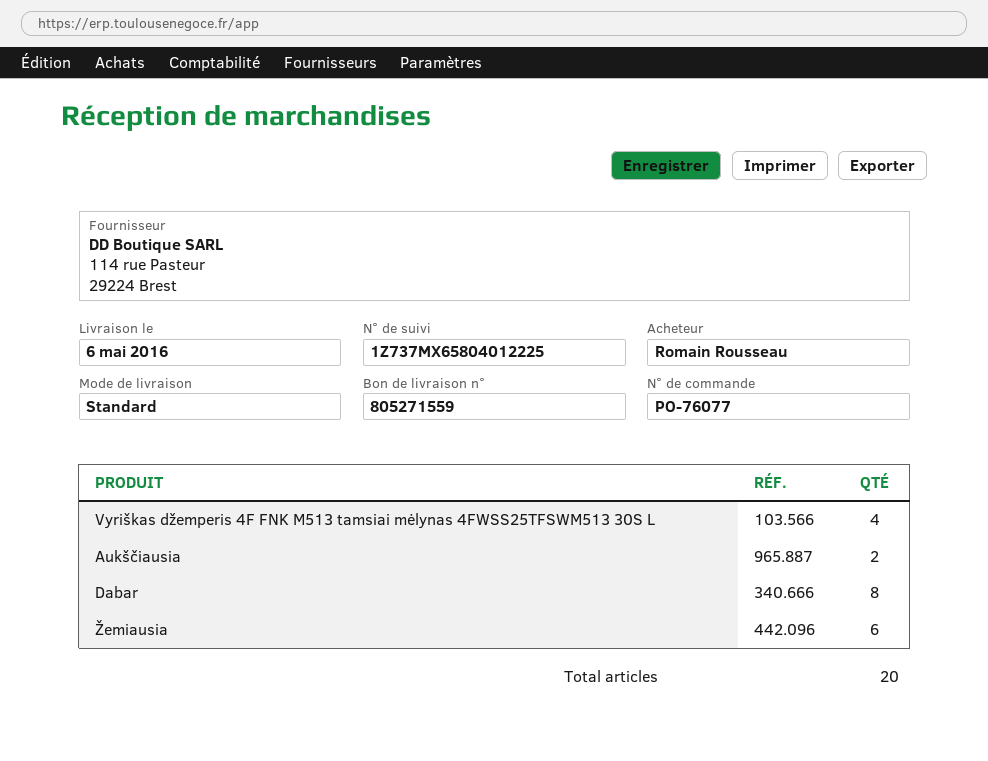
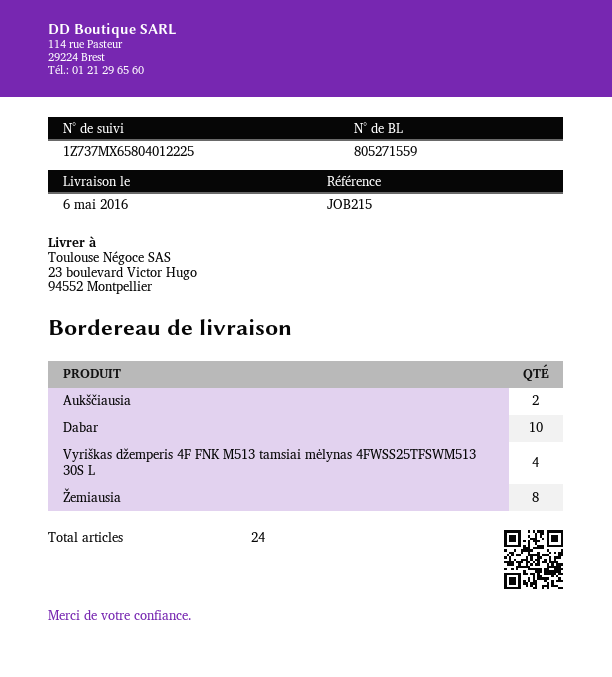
Dabar: 8 -> 10
Žemiausia: 6 -> 8
total quantity: 20 -> 24

